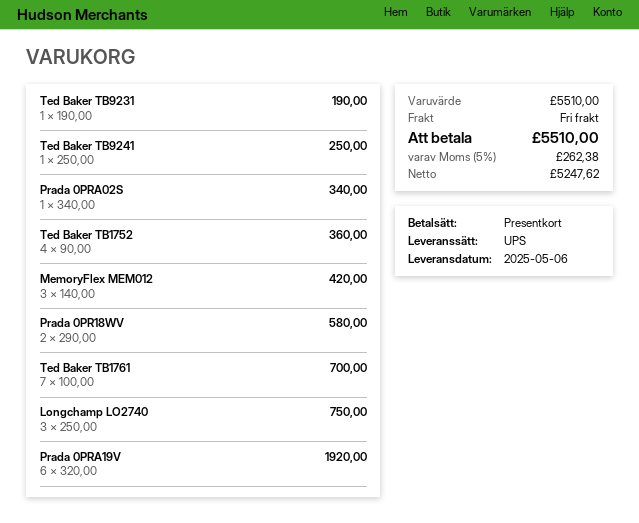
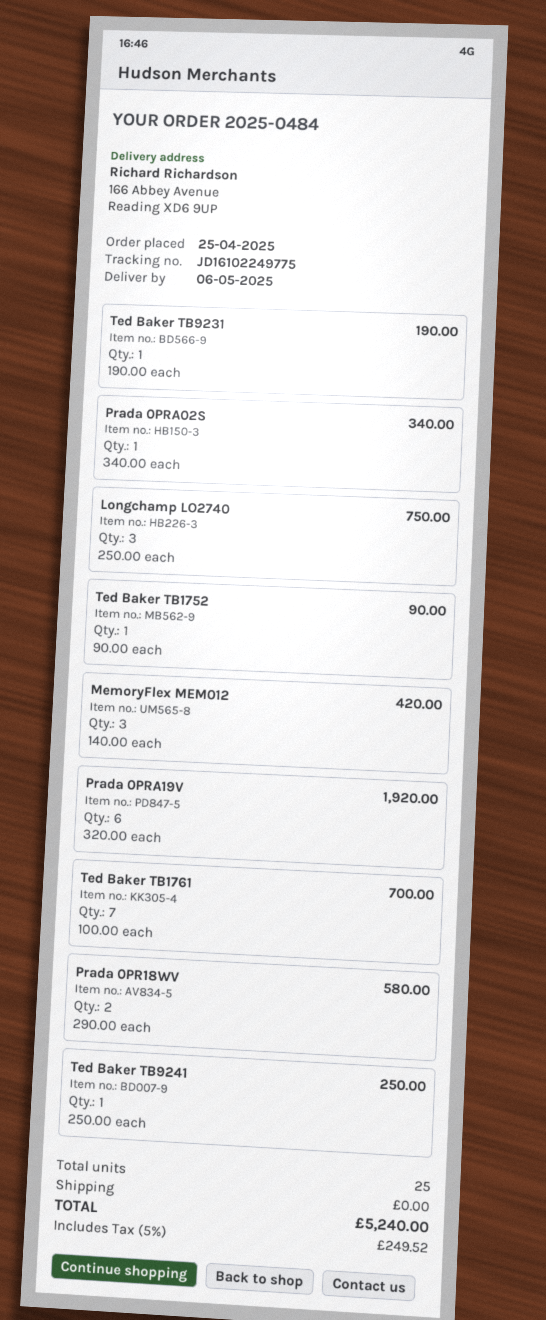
Ted Baker TB1752: 4 x 90.00 = 360.00 -> 1 x 90.00 = 90.00
tax: 5% = 262.38 -> 5% = 249.52
total: 5510.00 -> 5240.00

